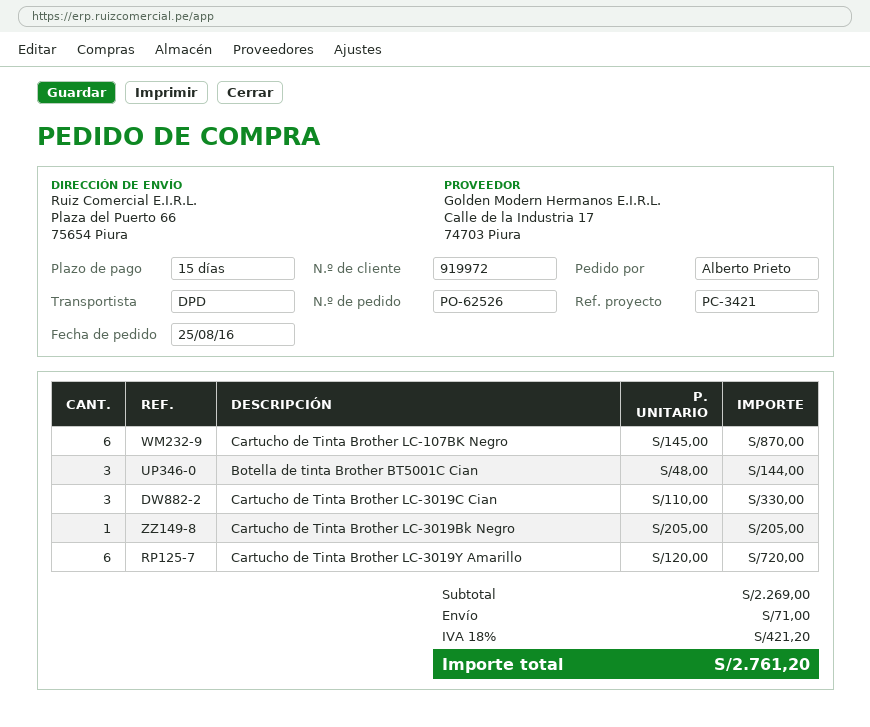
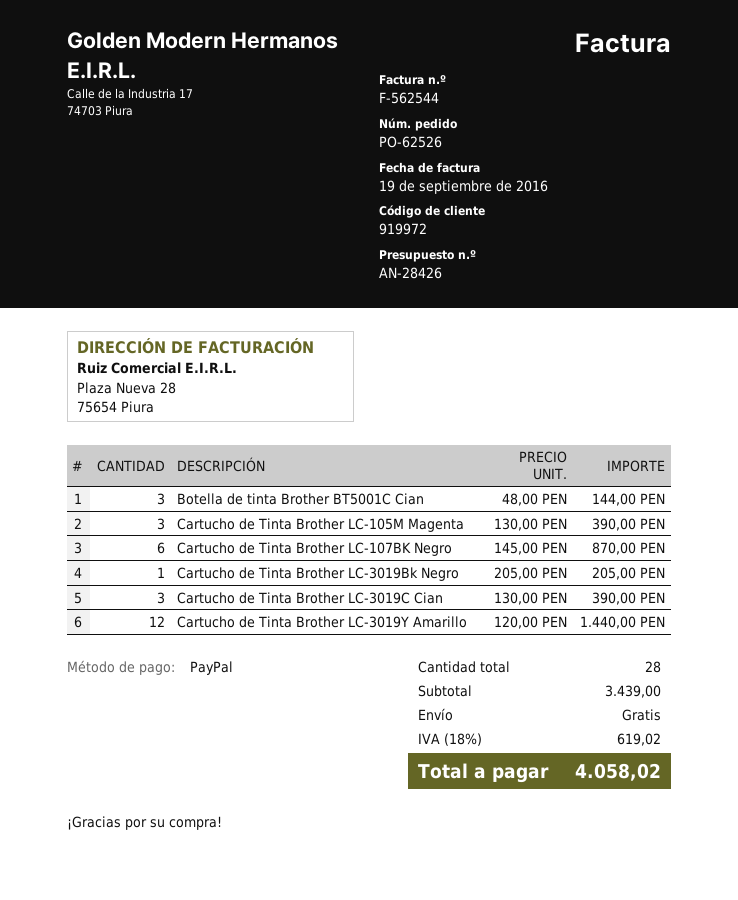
Cartucho de Tinta Brother LC-3019C Cian: 3 x 110.00 = 330.00 -> 3 x 130.00 = 390.00
Cartucho de Tinta Brother LC-3019Y Amarillo: 6 x 120.00 = 720.00 -> 12 x 120.00 = 1440.00
Cartucho de Tinta Brother LC-105M Magenta: none -> 3 x 130.00 = 390.00
subtotal: 2269.00 -> 3439.00
shipping: 71.00 -> 0.00
tax: 18% = 421.20 -> 18% = 619.02
total: 2761.20 -> 4058.02

